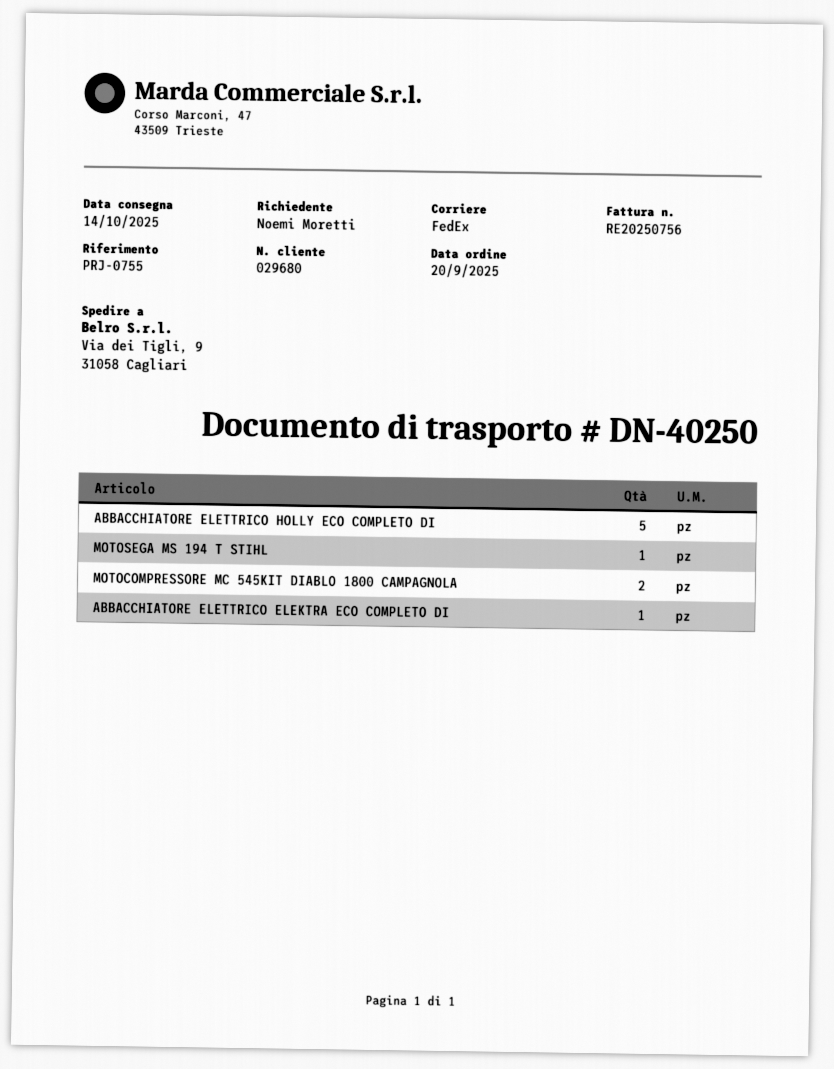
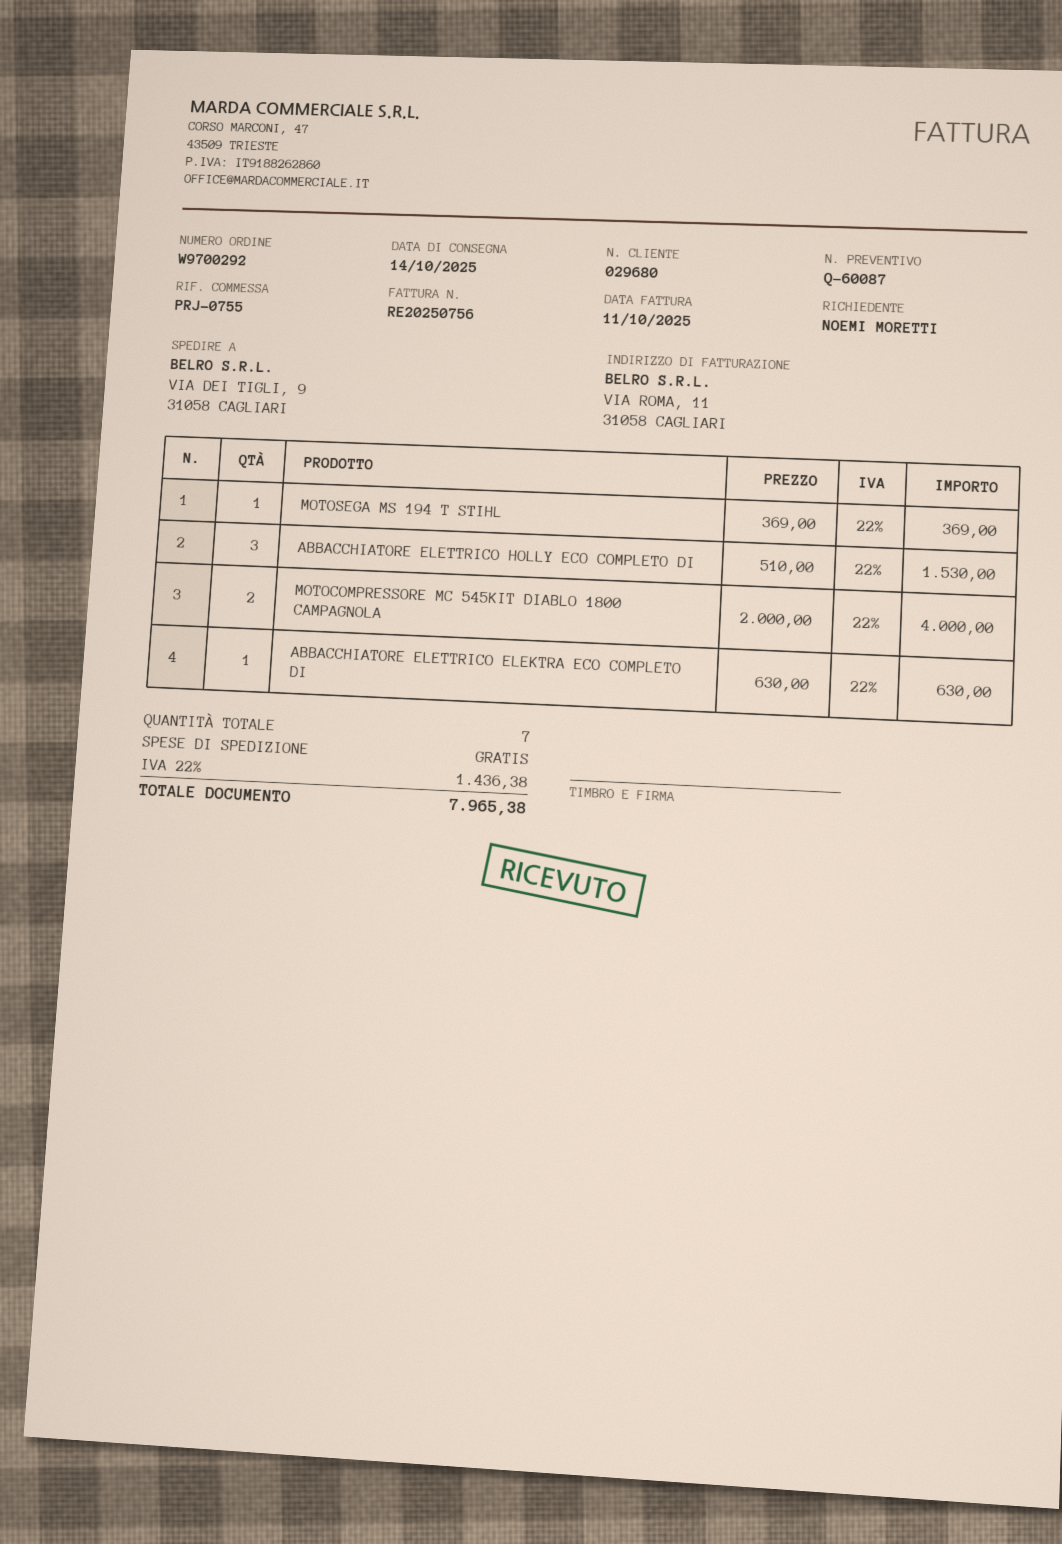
ABBACCHIATORE ELETTRICO HOLLY ECO COMPLETO DI: 5 -> 3

